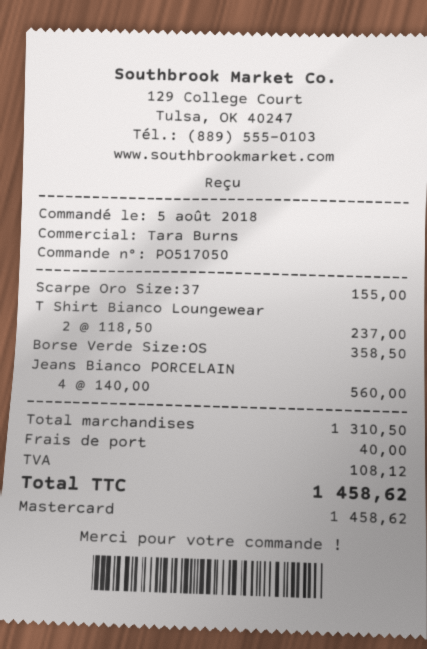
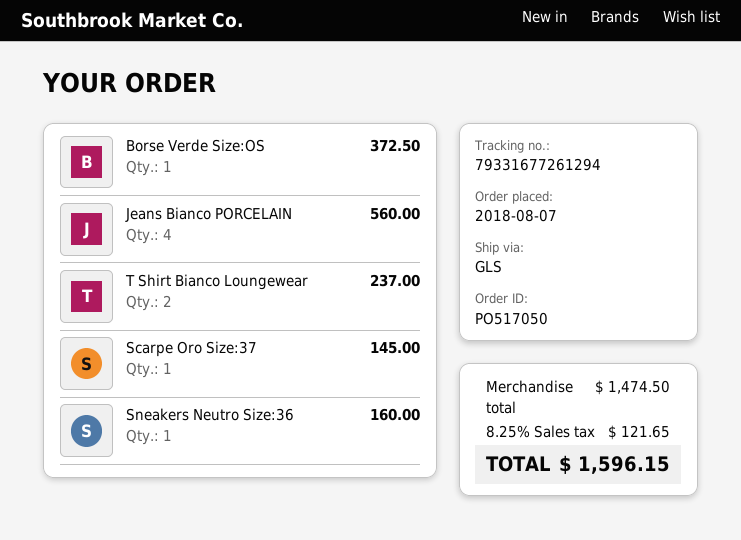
order date: 2018-08-05 -> 2018-08-07
Scarpe Oro Size:37: 1 for 155.00 -> 1 for 145.00
Borse Verde Size:OS: 1 for 358.50 -> 1 for 372.50
Sneakers Neutro Size:36: none -> 1 for 160.00
subtotal: 1310.50 -> 1474.50
shipping: 40.00 -> none
tax: 108.12 -> 121.65
total: 1458.62 -> 1596.15

